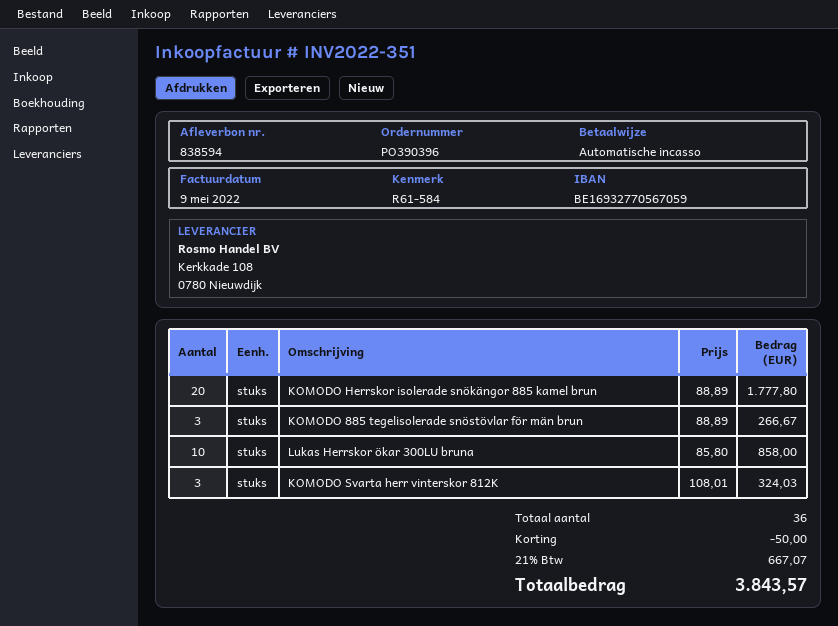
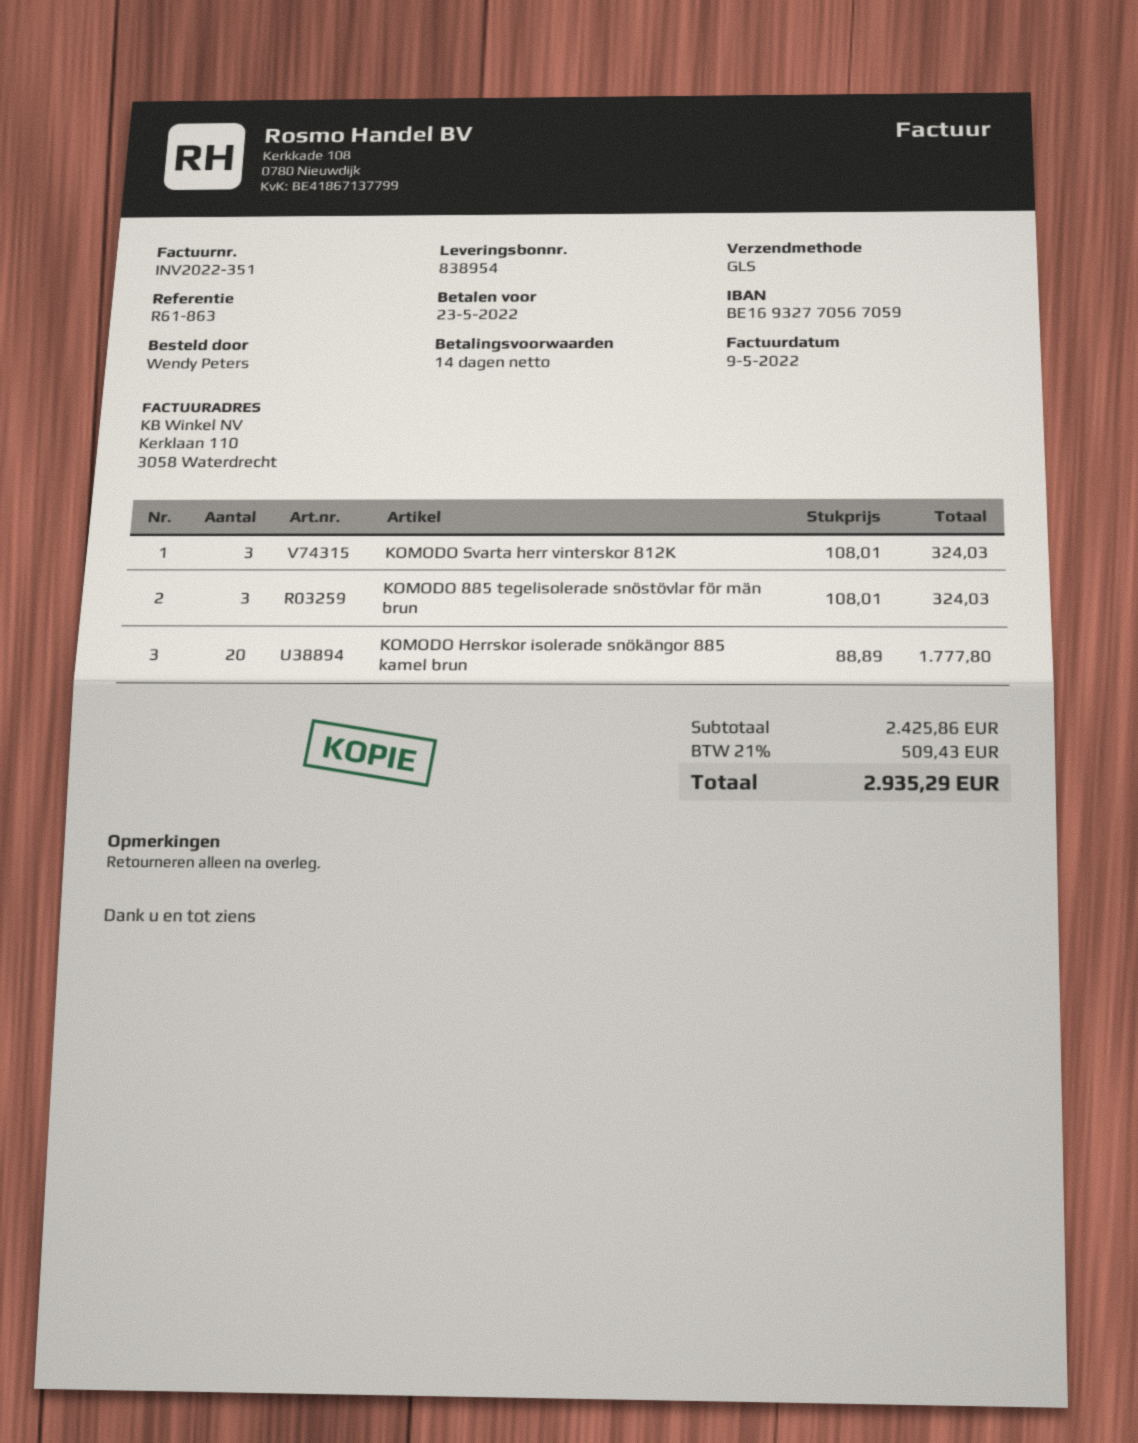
delivery note number: 838594 -> 838954
reference: R61-584 -> R61-863
KOMODO 885 tegelisolerade snöstövlar för män brun: 3 x 88.89 = 266.67 -> 3 x 108.01 = 324.03
Lukas Herrskor ökar 300LU bruna: 10 x 85.80 = 858.00 -> none
discount: 50.00 -> none
tax: 21% = 667.07 -> 21% = 509.43
total: 3843.57 -> 2935.29

